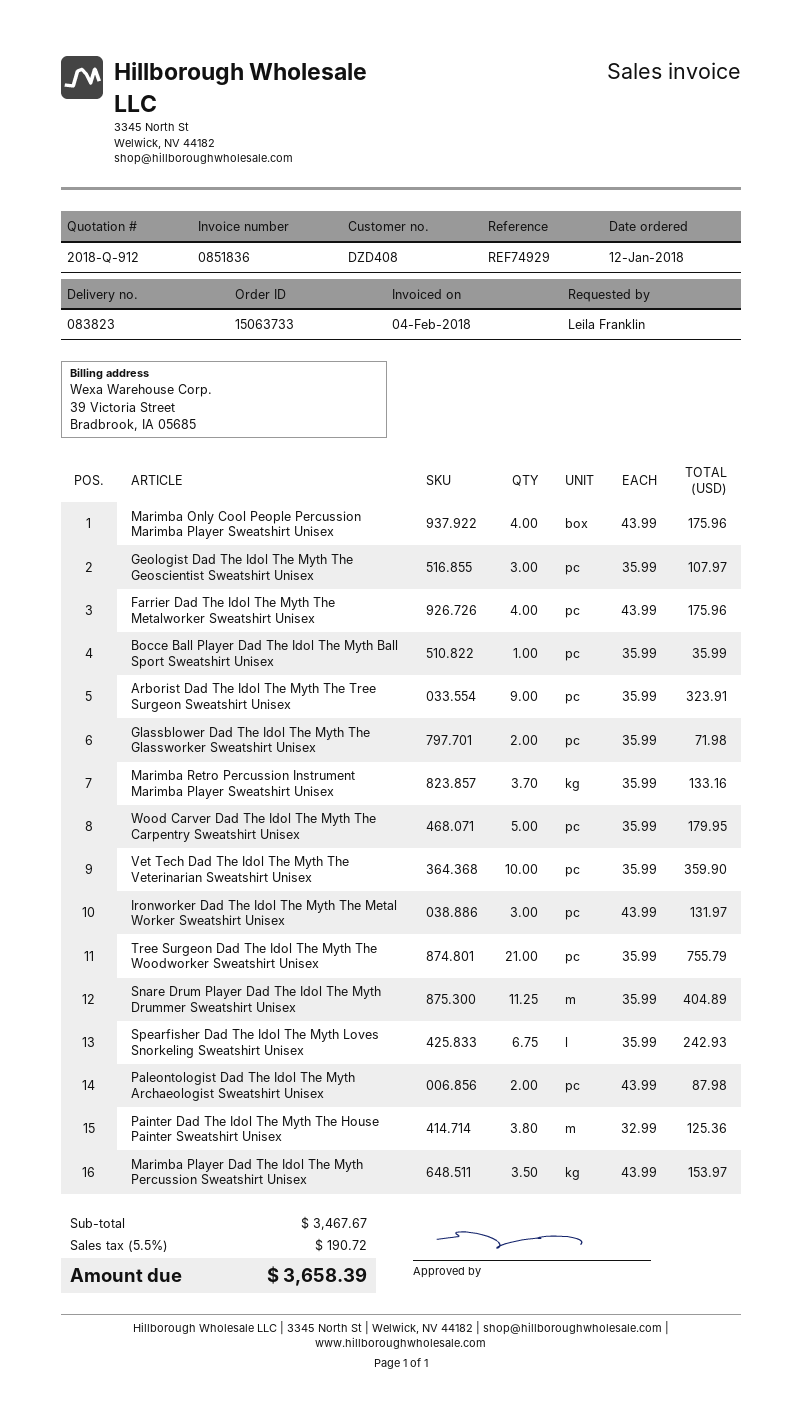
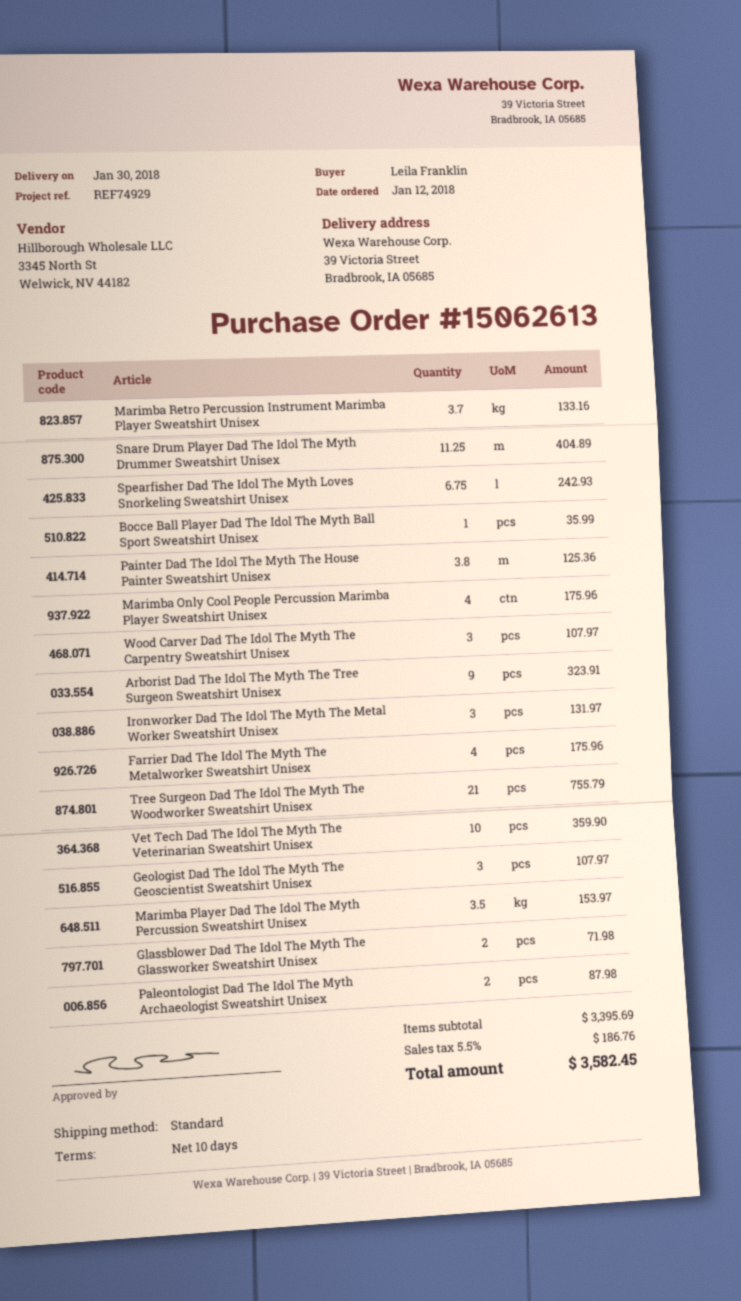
order number: 15063733 -> 15062613
Wood Carver Dad The Idol The Myth The Carpentry Sweatshirt Unisex: 5 for 179.95 -> 3 for 107.97
subtotal: 3467.67 -> 3395.69
tax: 5.5% = 190.72 -> 5.5% = 186.76
total: 3658.39 -> 3582.45

